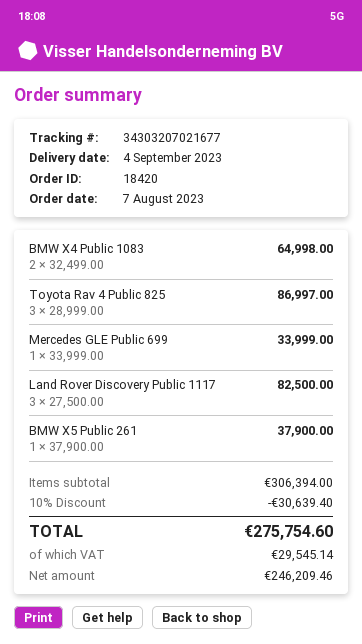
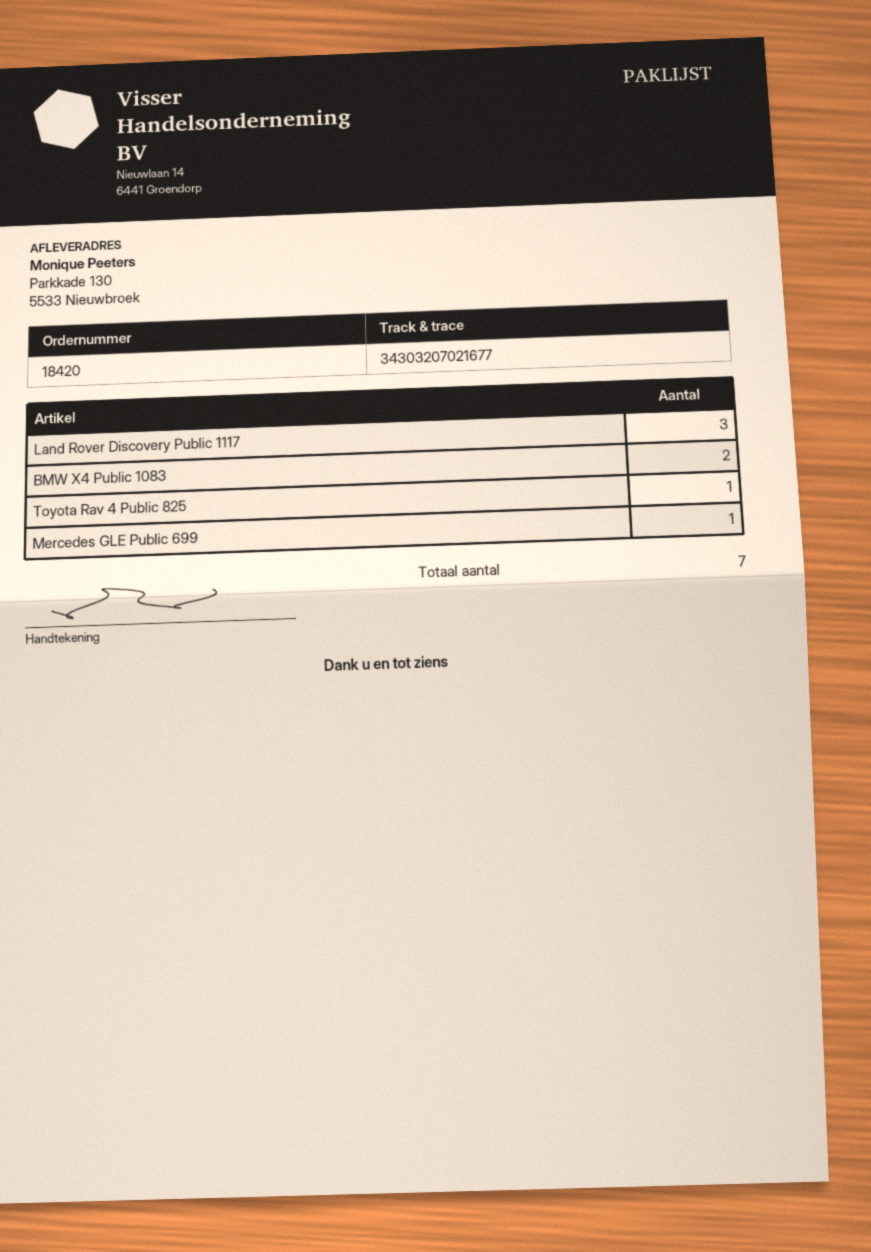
Toyota Rav 4 Public 825: 3 -> 1
BMW X5 Public 261: 1 -> none

